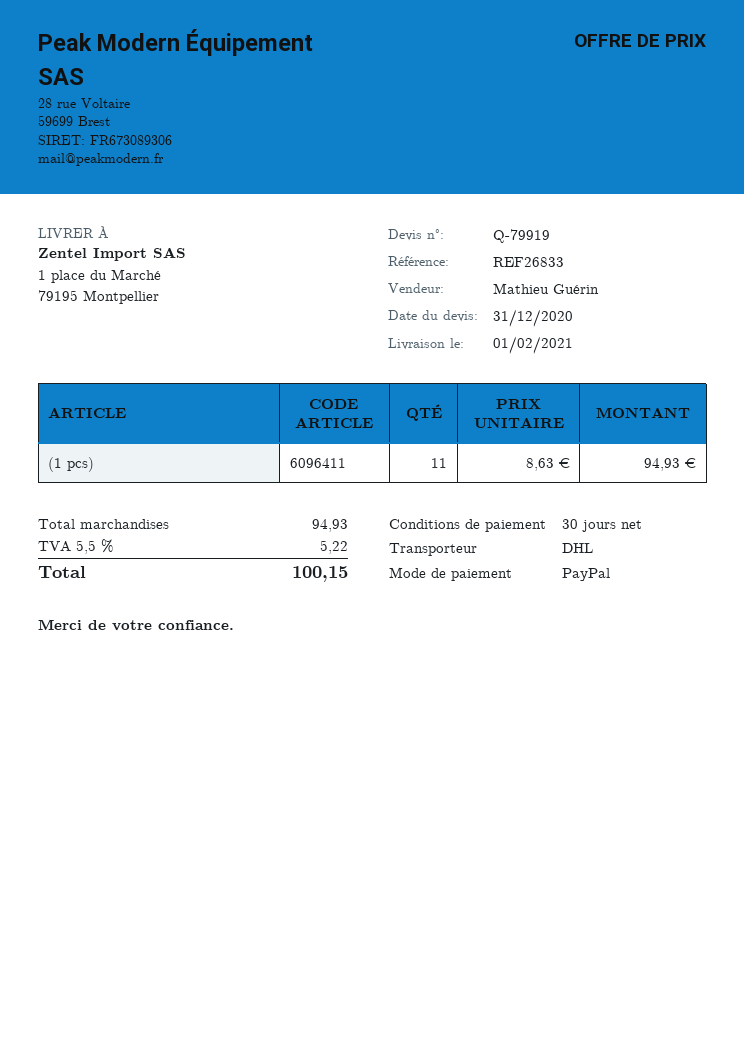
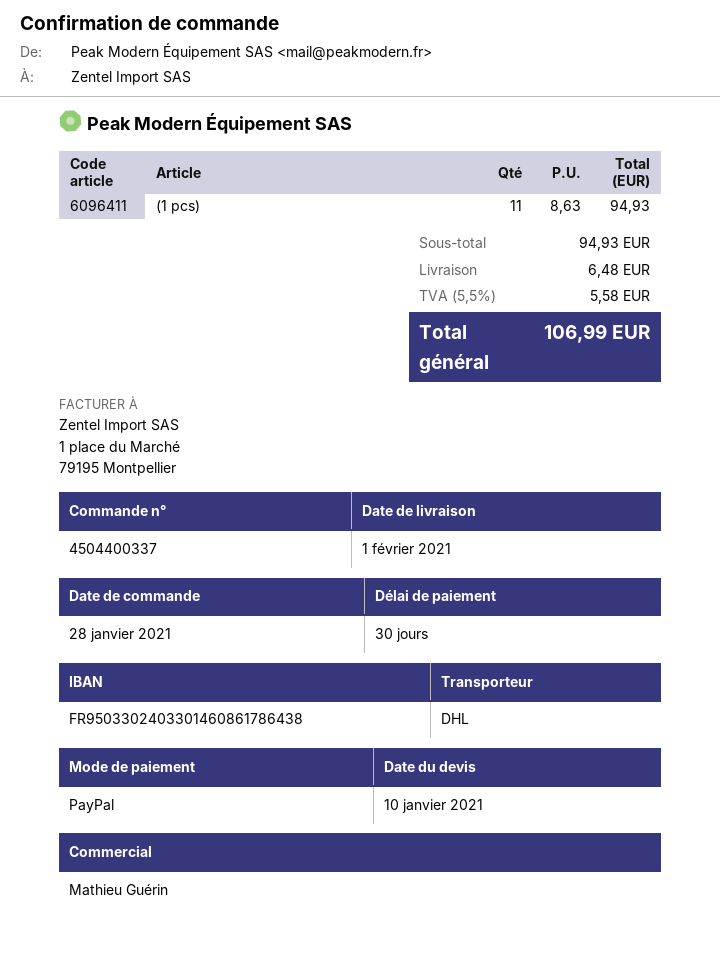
quote date: 2020-12-31 -> 2021-01-10
shipping: none -> 6.48
tax: 5.5% = 5.22 -> 5.5% = 5.58
total: 100.15 -> 106.99

